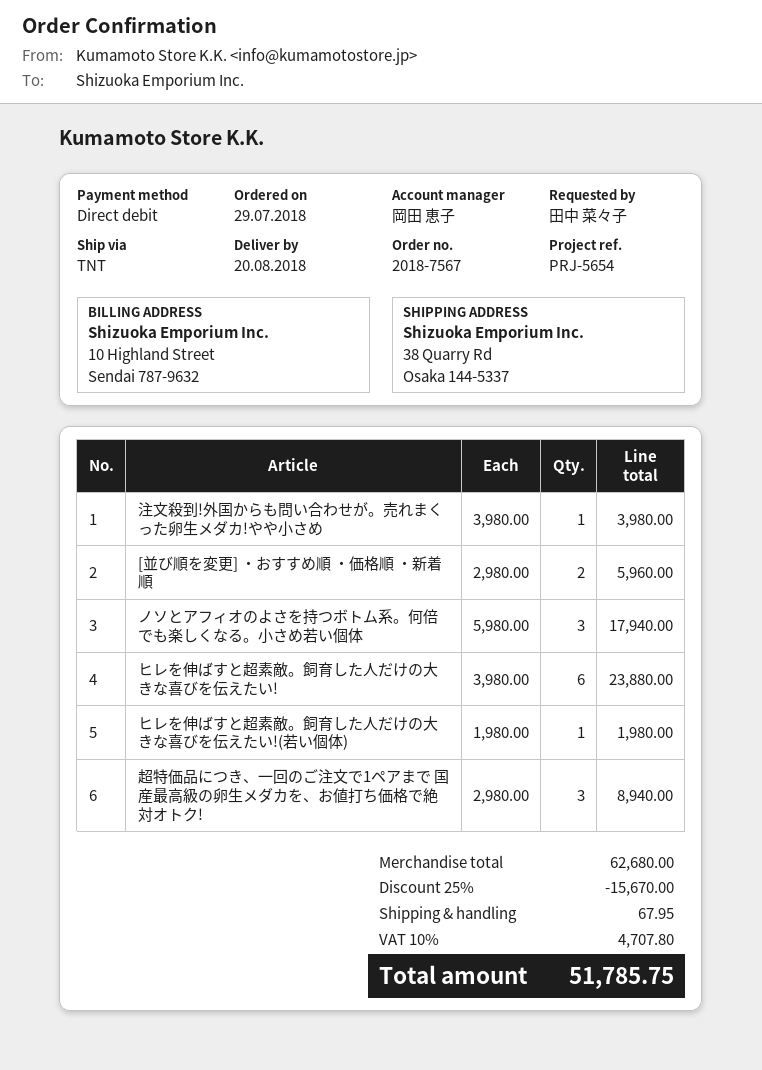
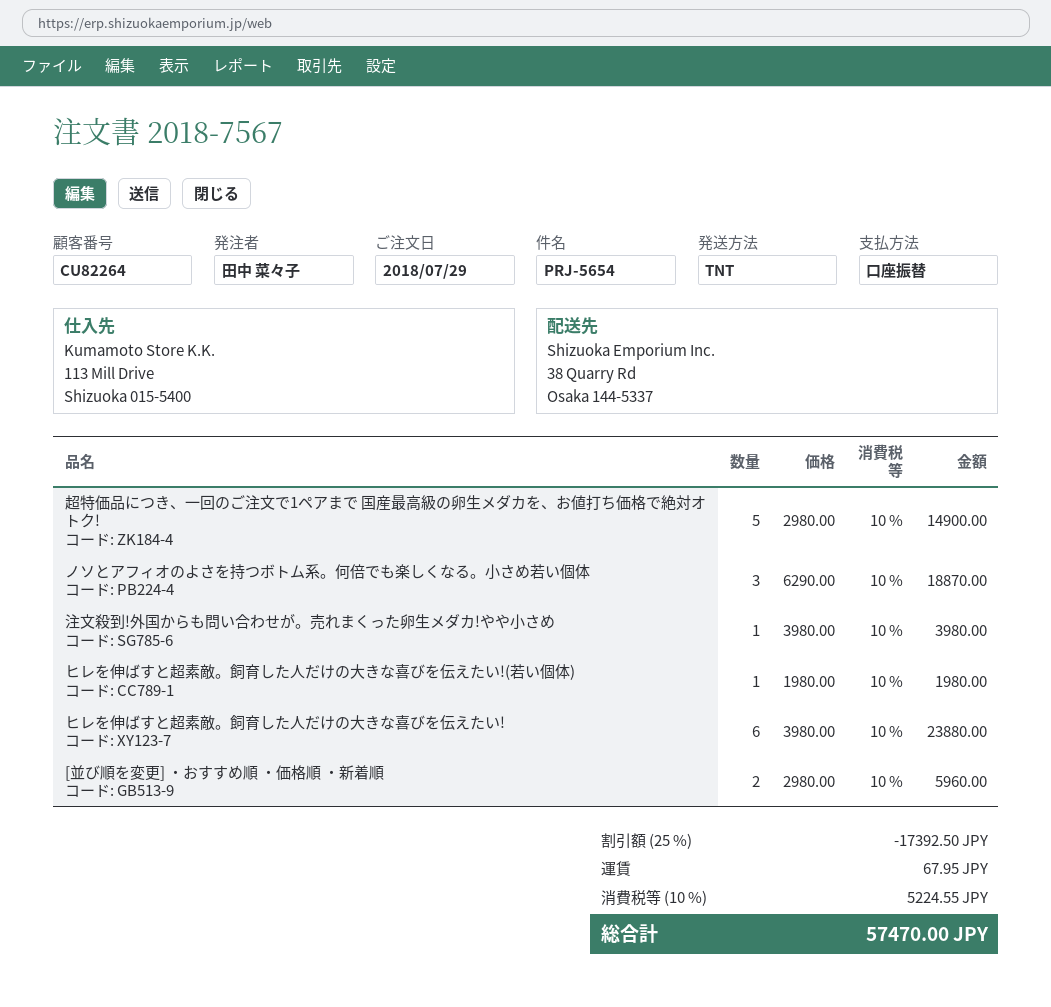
ノソとアフィオのよさを持つボトム系。何倍でも楽しくなる。小さめ若い個体: 3 x 5980.00 = 17940.00 -> 3 x 6290.00 = 18870.00
超特価品につき、一回のご注文で1ペアまで 国産最高級の卵生メダカを、お値打ち価格で絶対オトク!: 3 x 2980.00 = 8940.00 -> 5 x 2980.00 = 14900.00
discount: 25% = 15670.00 -> 25% = 17392.50
tax: 10% = 4707.80 -> 10% = 5224.55
total: 51785.75 -> 57470.00

